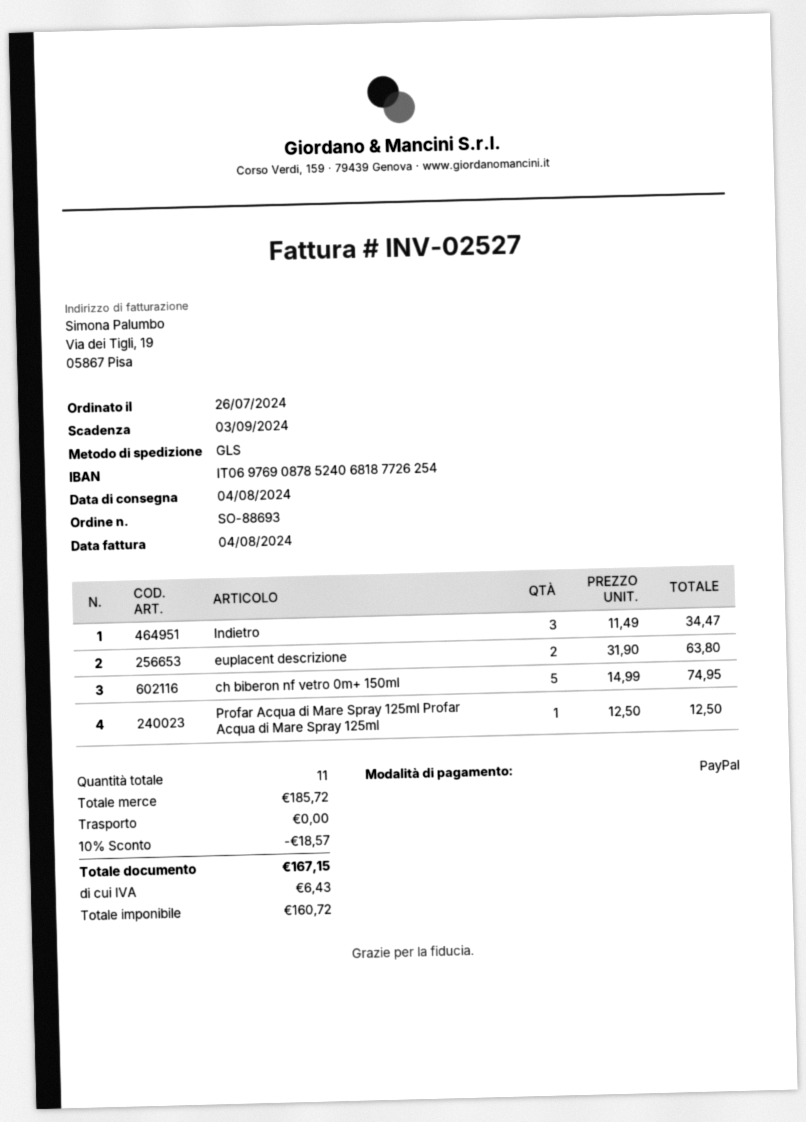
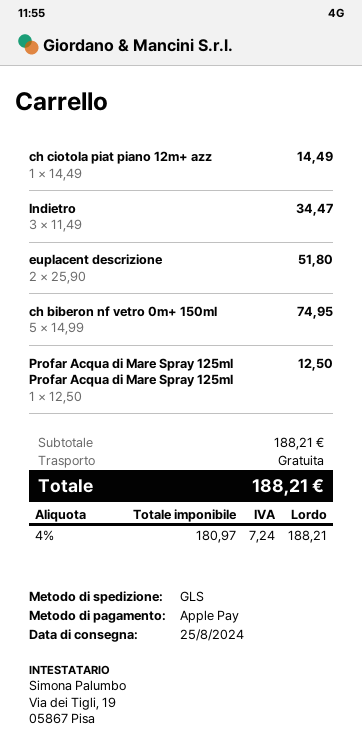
delivery date: 2024-08-04 -> 2024-08-25
payment method: PayPal -> Apple Pay
euplacent descrizione: 2 x 31.90 = 63.80 -> 2 x 25.90 = 51.80
ch ciotola piat piano 12m+ azz: none -> 1 x 14.49 = 14.49
subtotal: 185.72 -> 188.21
discount: 10% = 18.57 -> none
net: 160.72 -> 180.97
tax: 6.43 -> 7.24
total: 167.15 -> 188.21

